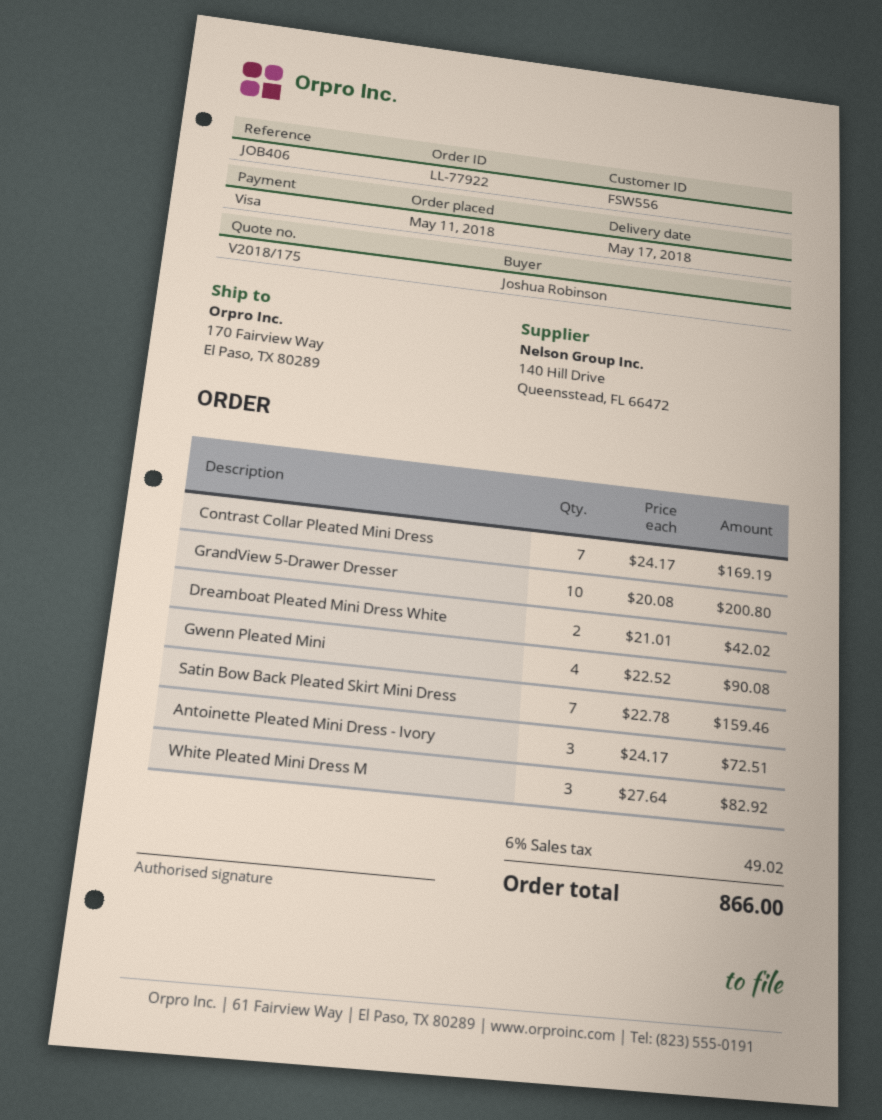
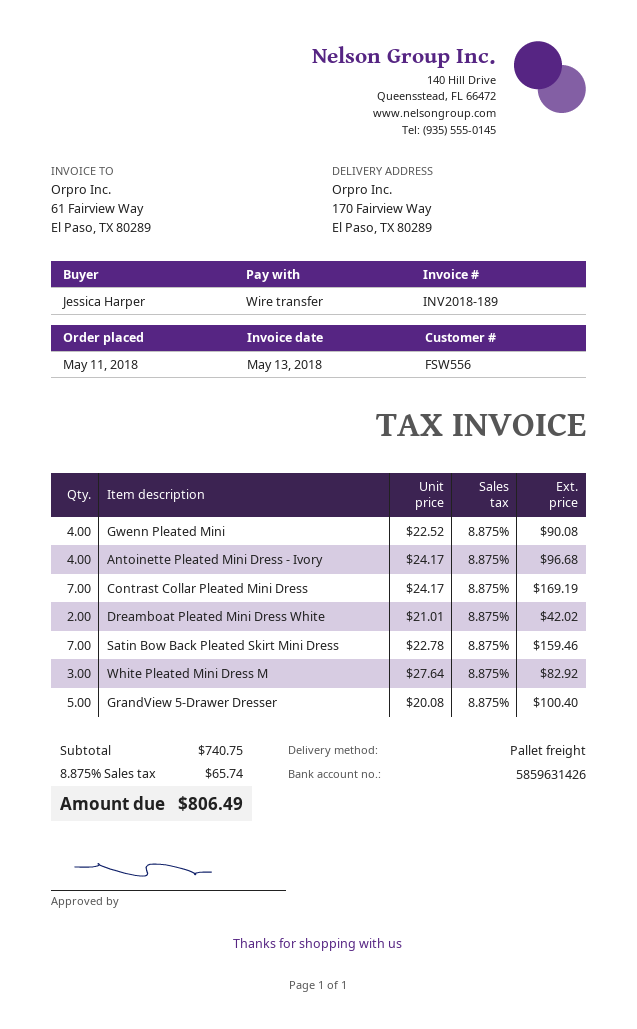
ordered by: Joshua Robinson -> Jessica Harper
payment method: Visa -> bank transfer
GrandView 5-Drawer Dresser: 10 x 20.08 = 200.80 -> 5 x 20.08 = 100.40
Antoinette Pleated Mini Dress - Ivory: 3 x 24.17 = 72.51 -> 4 x 24.17 = 96.68
tax: 6% = 49.02 -> 8.875% = 65.74
total: 866.00 -> 806.49

